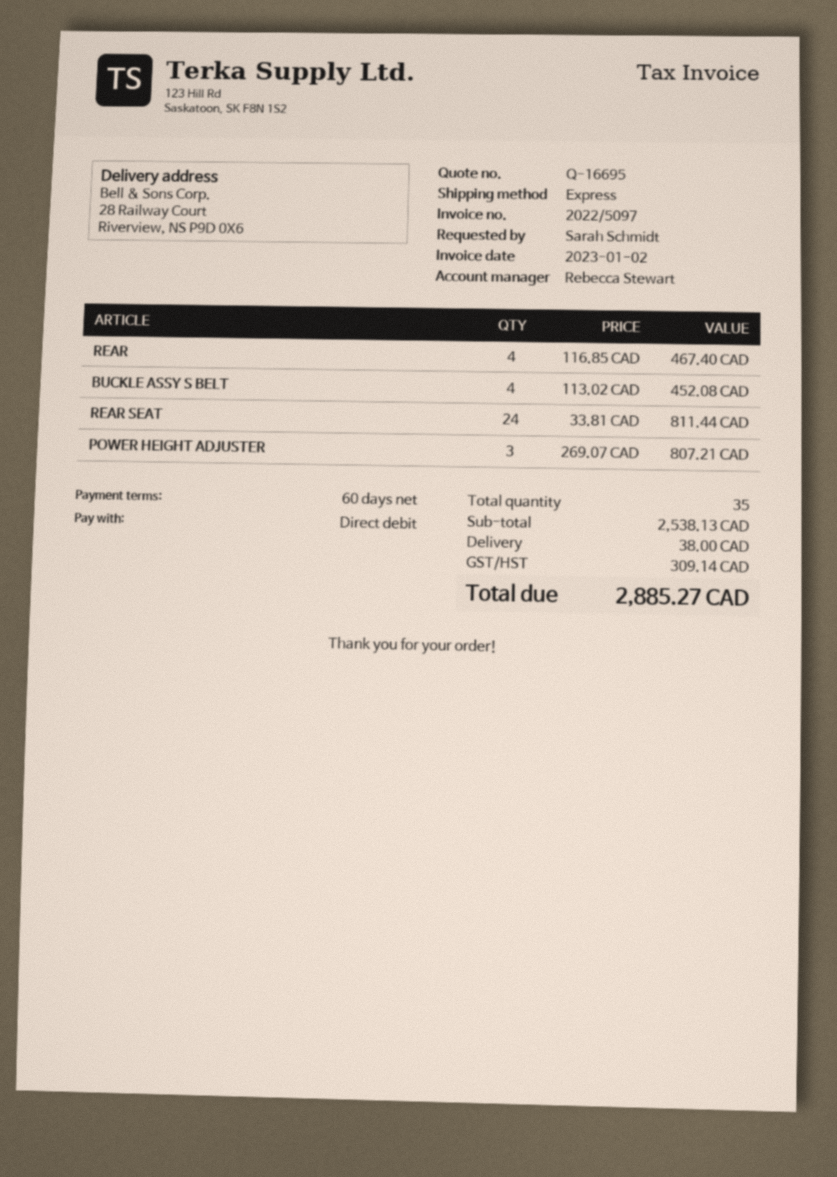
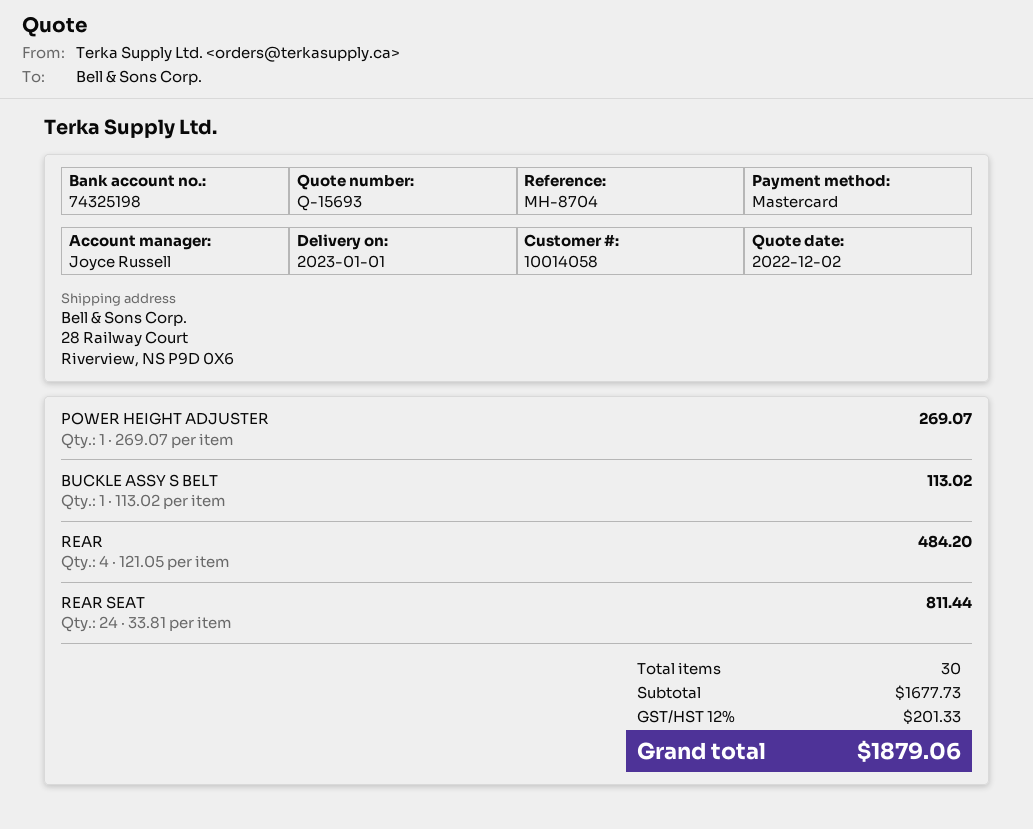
quote number: Q-16695 -> Q-15693
sales rep: Rebecca Stewart -> Joyce Russell
payment method: direct debit -> Mastercard
REAR: 4 x 116.85 = 467.40 -> 4 x 121.05 = 484.20
BUCKLE ASSY S BELT: 4 x 113.02 = 452.08 -> 1 x 113.02 = 113.02
POWER HEIGHT ADJUSTER: 3 x 269.07 = 807.21 -> 1 x 269.07 = 269.07
total quantity: 35 -> 30
subtotal: 2538.13 -> 1677.73
shipping: 38.00 -> none
tax: 309.14 -> 201.33
total: 2885.27 -> 1879.06

